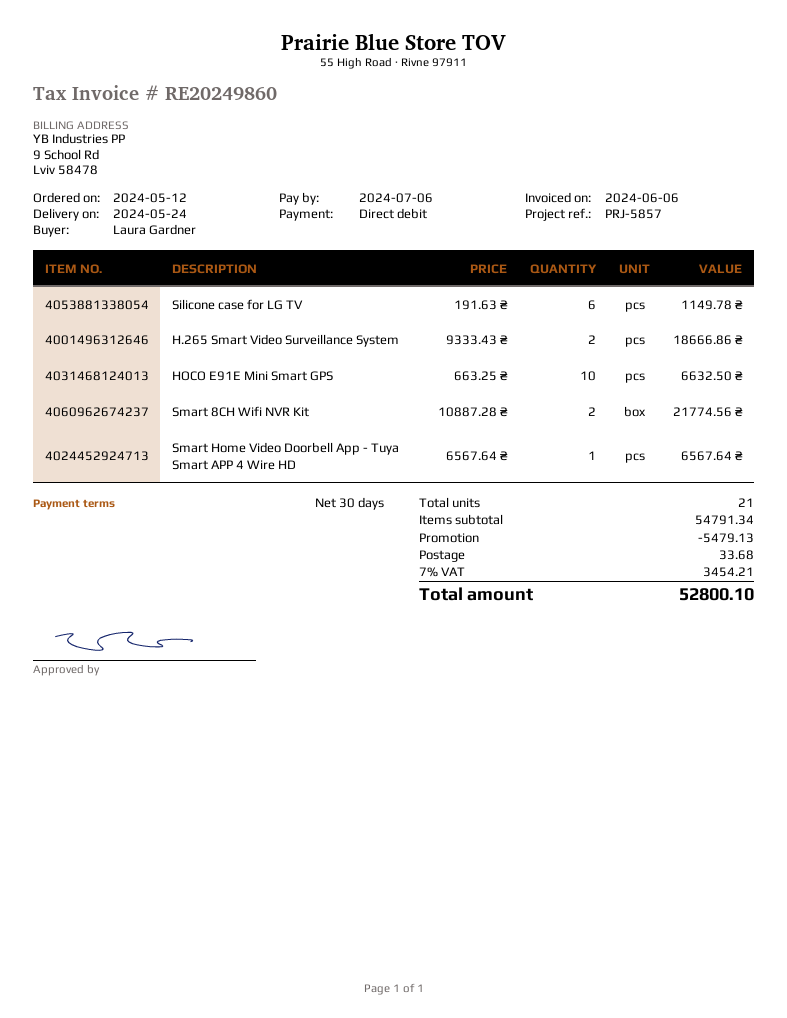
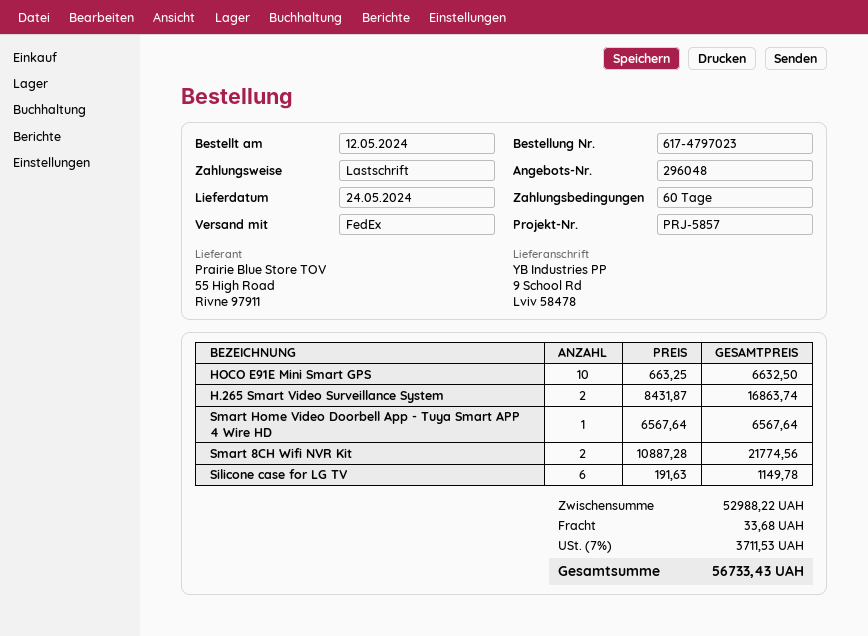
payment terms: 30 days -> 60 days
H.265 Smart Video Surveillance System: 2 x 9333.43 = 18666.86 -> 2 x 8431.87 = 16863.74
subtotal: 54791.34 -> 52988.22
discount: 5479.13 -> none
tax: 7% = 3454.21 -> 7% = 3711.53
total: 52800.10 -> 56733.43

